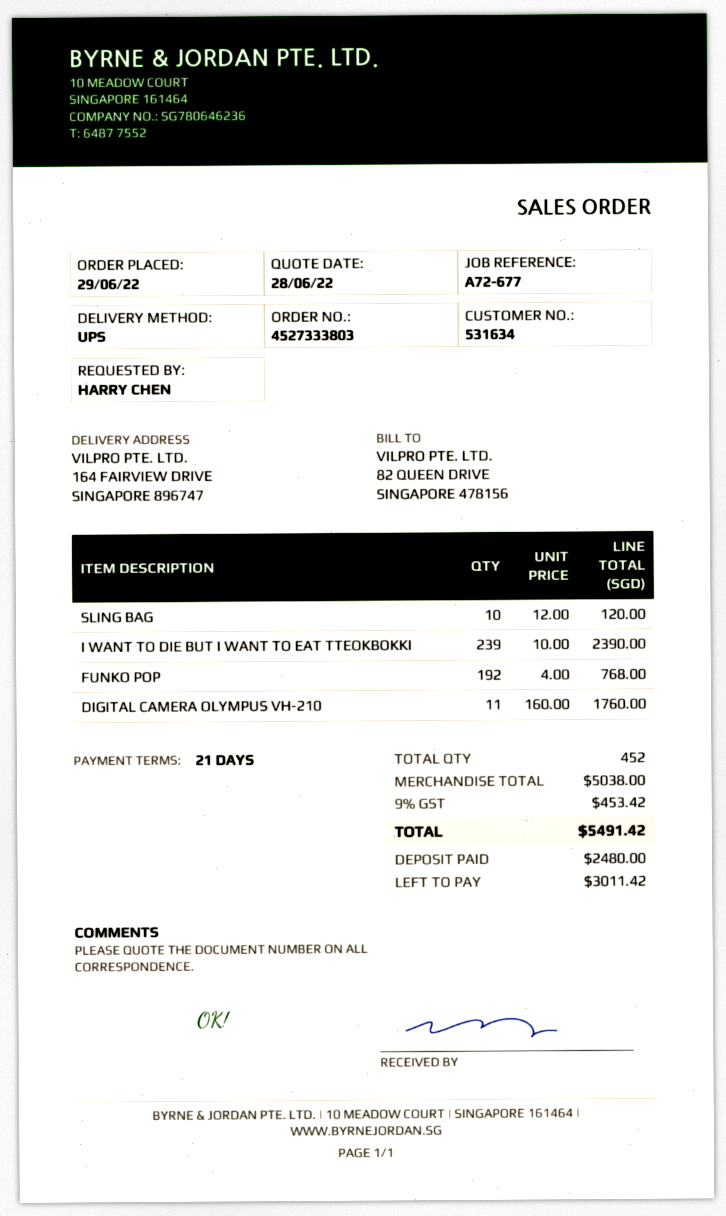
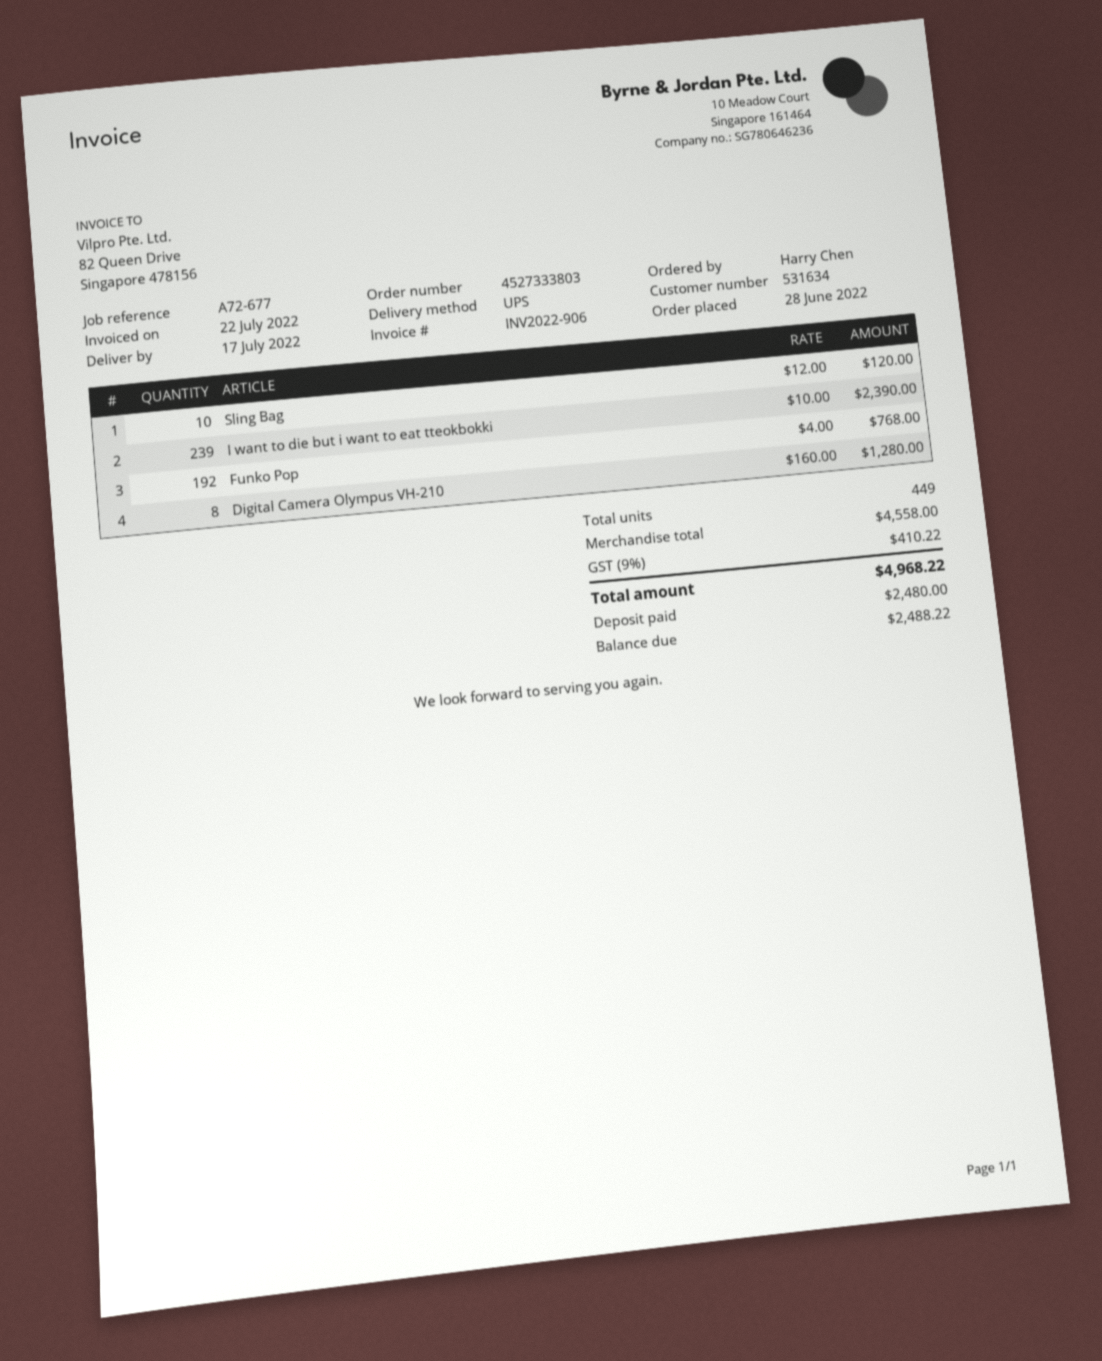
order date: 2022-06-29 -> 2022-06-28
DIGITAL CAMERA OLYMPUS VH-210: 11 x 160.00 = 1760.00 -> 8 x 160.00 = 1280.00
total quantity: 452 -> 449
subtotal: 5038.00 -> 4558.00
tax: 9% = 453.42 -> 9% = 410.22
total: 5491.42 -> 4968.22
balance: 3011.42 -> 2488.22

